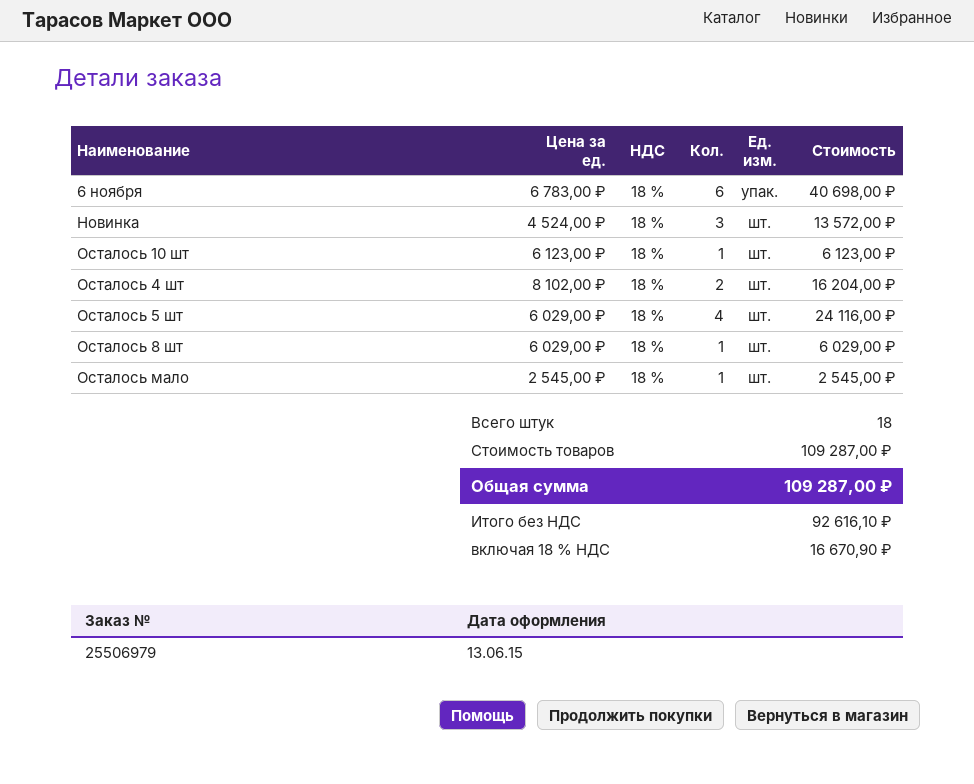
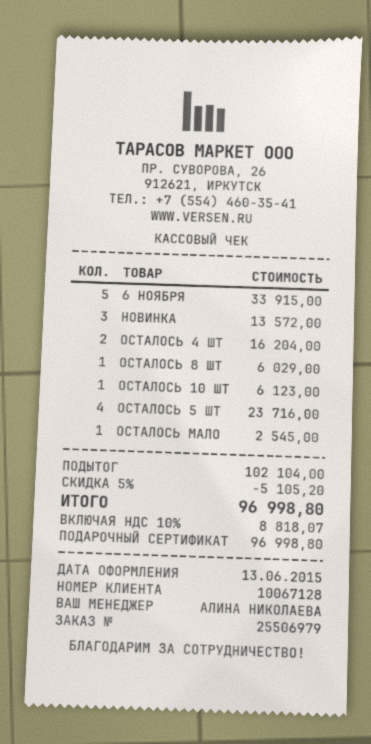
6 ноября: 6 for 40698.00 -> 5 for 33915.00
Осталось 5 шт: 4 for 24116.00 -> 4 for 23716.00
subtotal: 109287.00 -> 102104.00
discount: none -> 5% = 5105.20
tax: 18% = 16670.90 -> 10% = 8818.07
total: 109287.00 -> 96998.80

